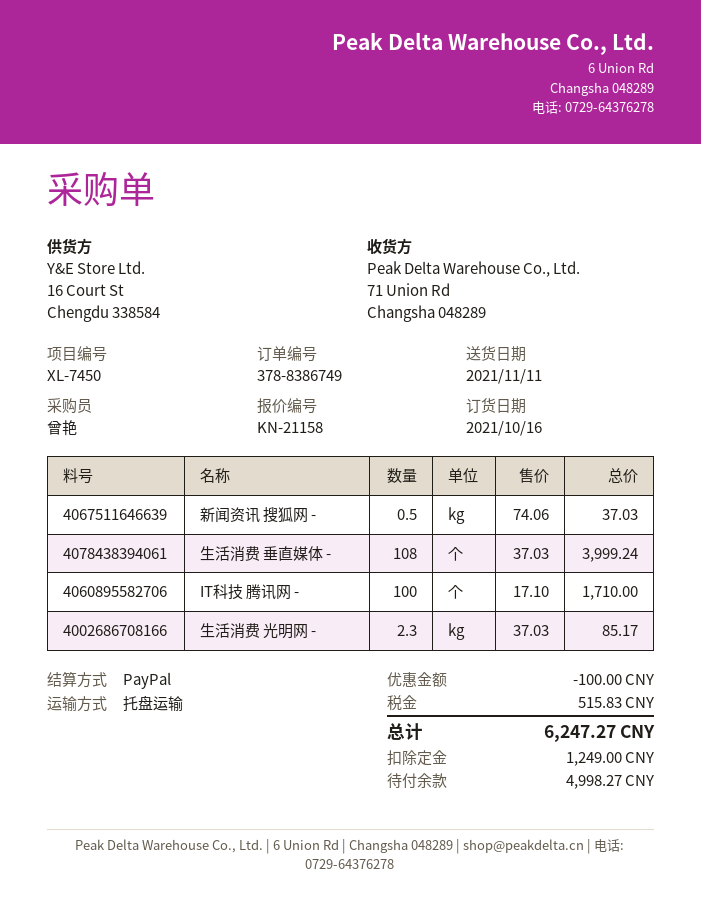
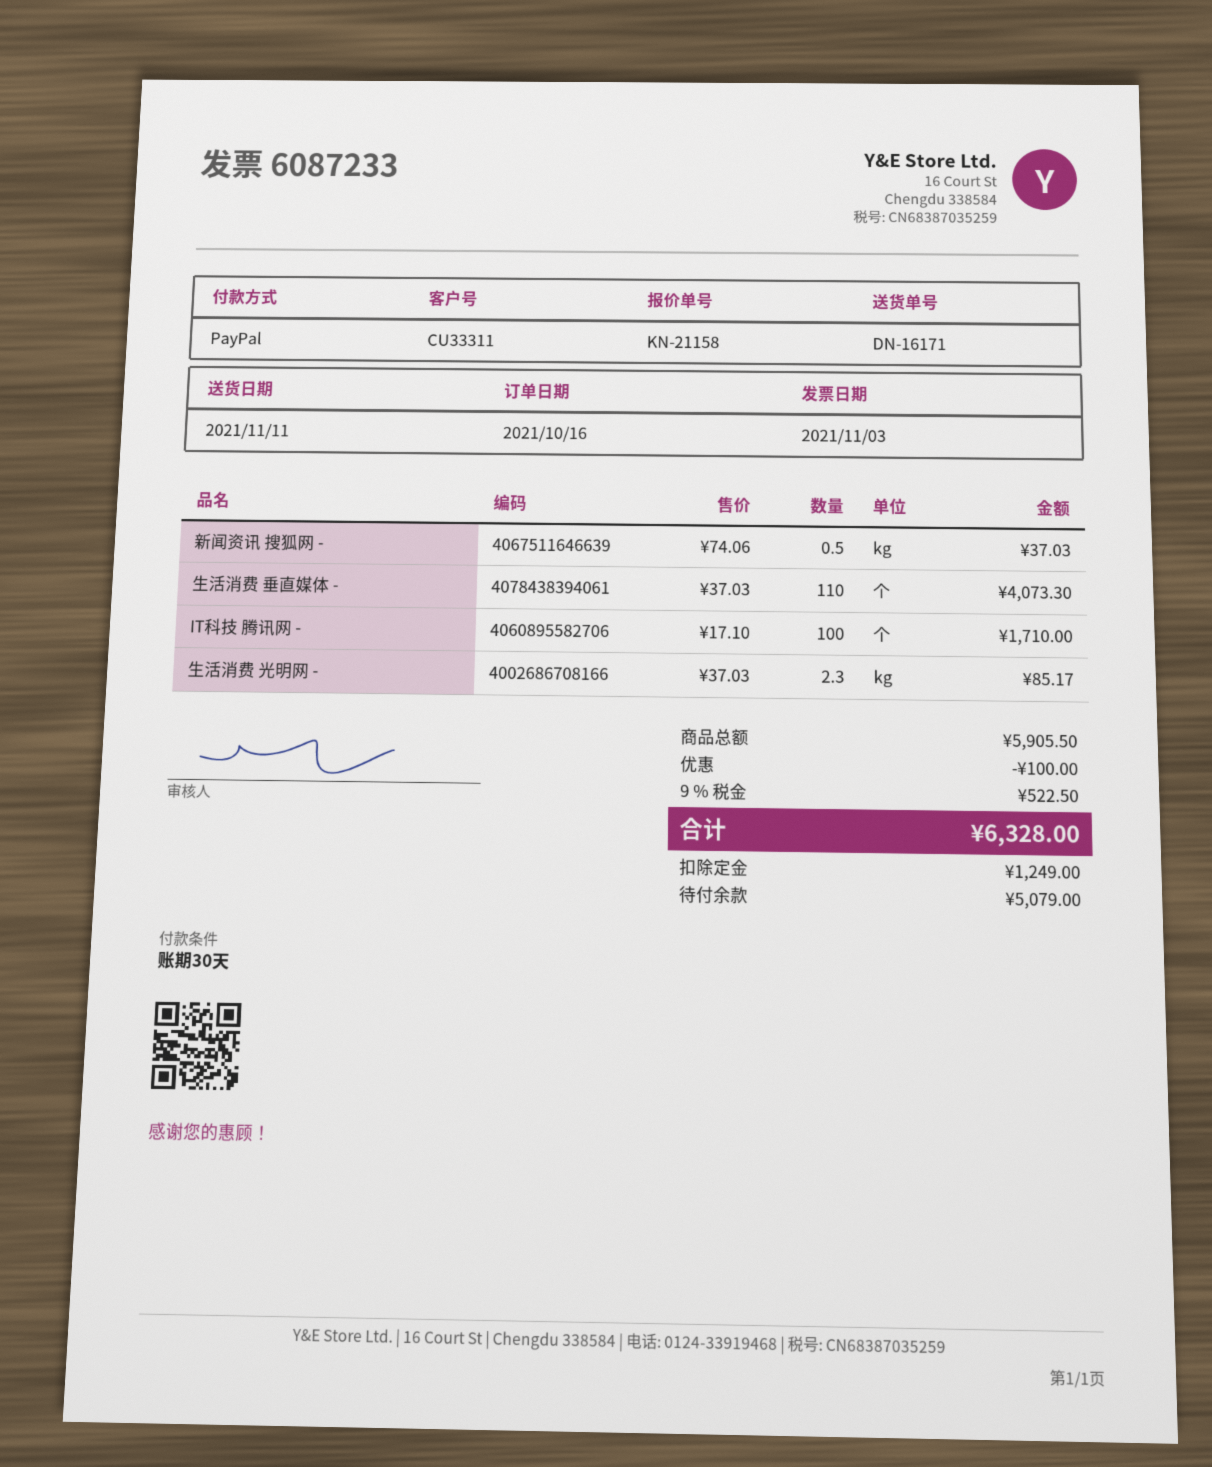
生活消费 垂直媒体 -: 108 x 37.03 = 3999.24 -> 110 x 37.03 = 4073.30
tax: 515.83 -> 522.50
total: 6247.27 -> 6328.00
balance: 4998.27 -> 5079.00

